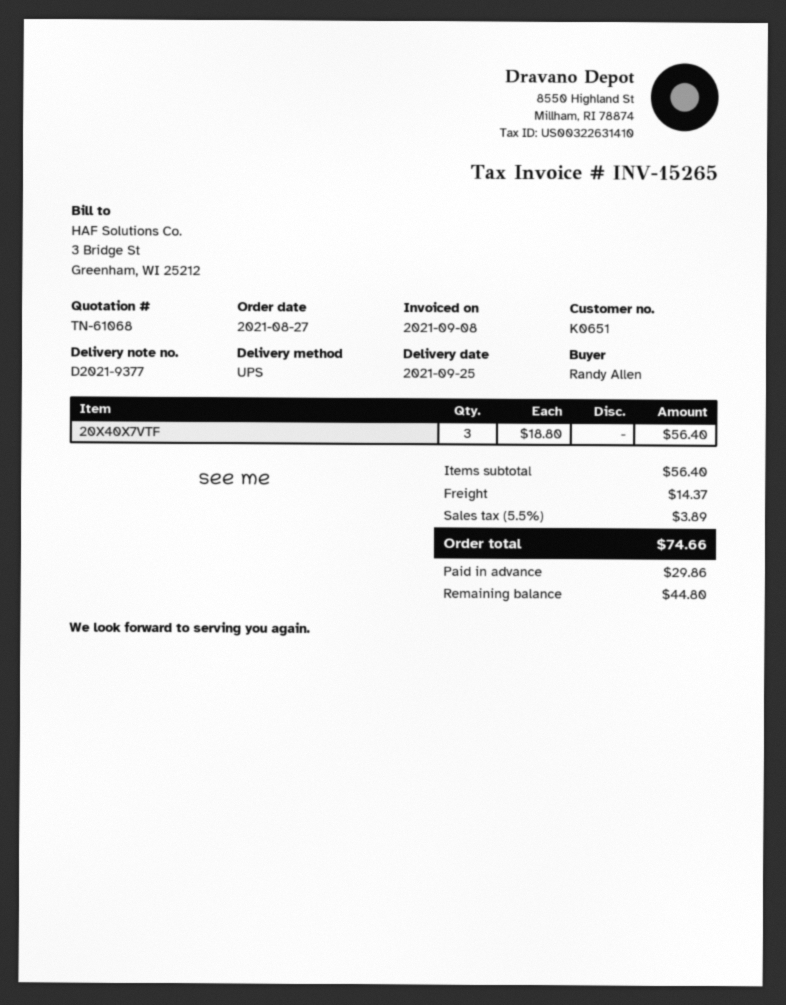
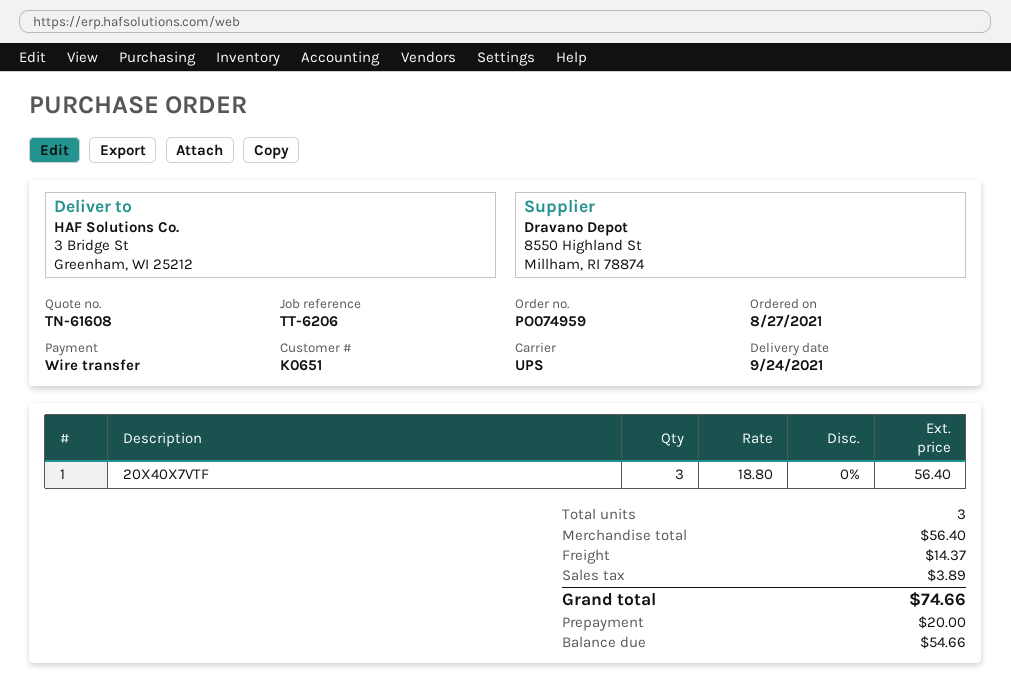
quote number: TN-61068 -> TN-61608
delivery date: 2021-09-25 -> 2021-09-24
deposit: 29.86 -> 20.00
balance: 44.80 -> 54.66

